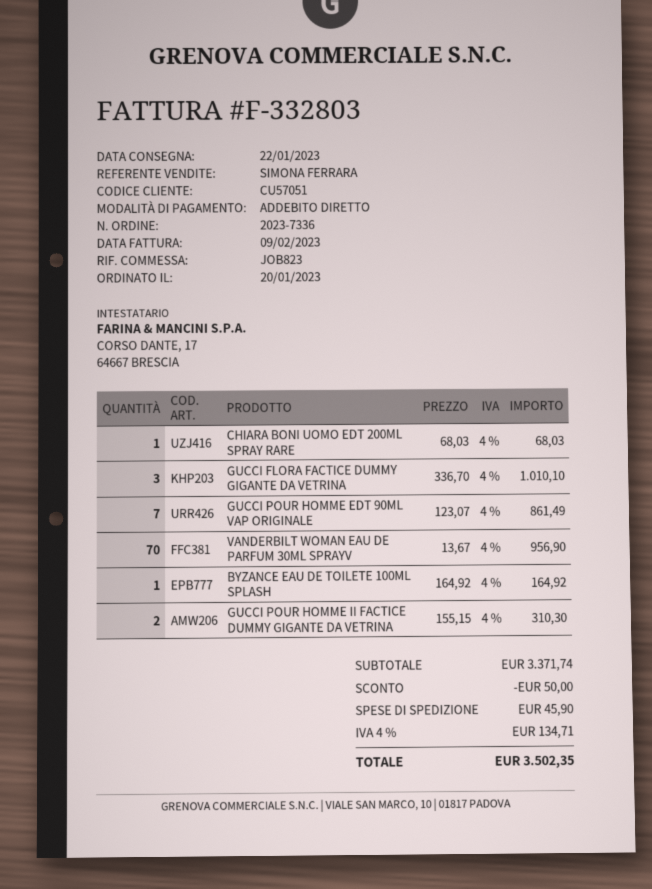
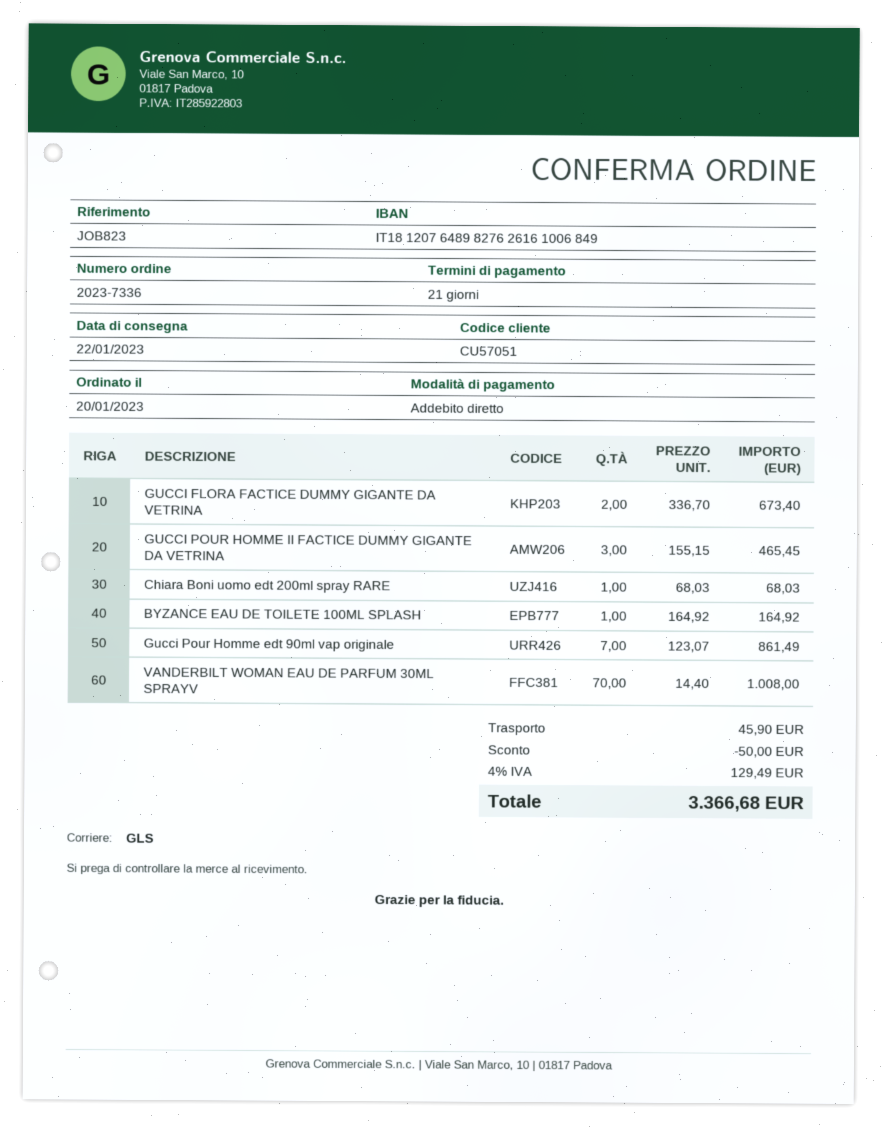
GUCCI FLORA FACTICE DUMMY GIGANTE DA VETRINA: 3 x 336.70 = 1010.10 -> 2 x 336.70 = 673.40
VANDERBILT WOMAN EAU DE PARFUM 30ML SPRAYV: 70 x 13.67 = 956.90 -> 70 x 14.40 = 1008.00
GUCCI POUR HOMME II FACTICE DUMMY GIGANTE DA VETRINA: 2 x 155.15 = 310.30 -> 3 x 155.15 = 465.45
tax: 4% = 134.71 -> 4% = 129.49
total: 3502.35 -> 3366.68

